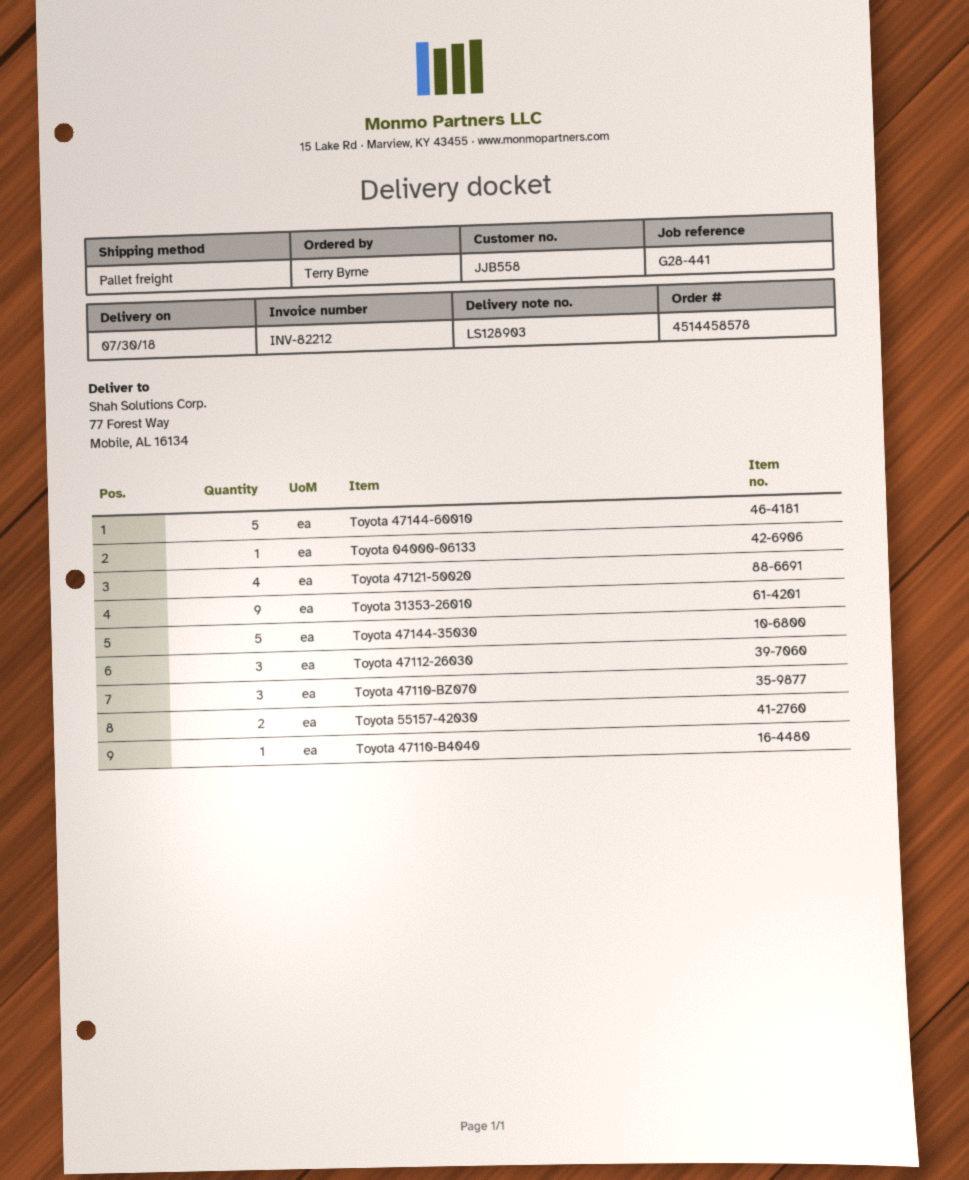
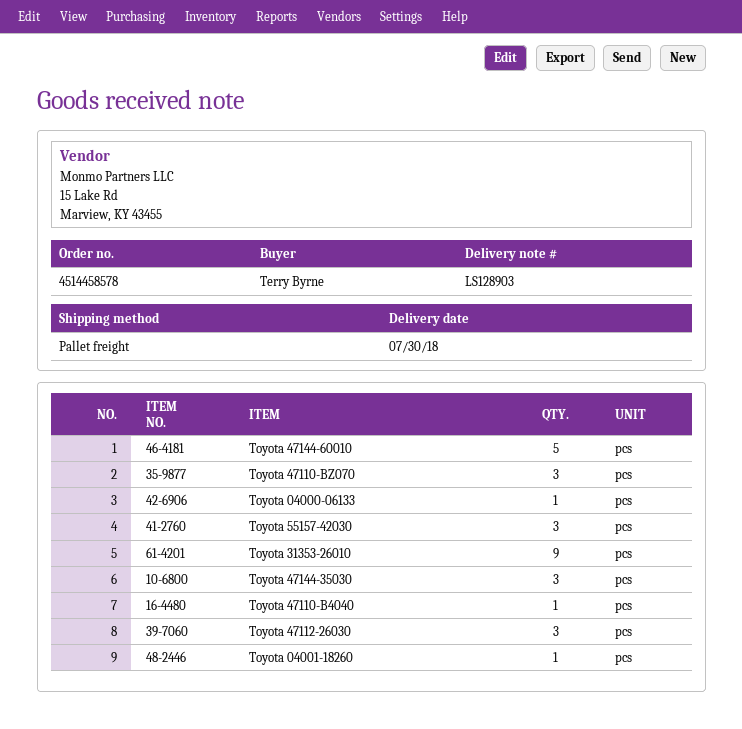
Toyota 47121-50020: 4 -> none
Toyota 47144-35030: 5 -> 3
Toyota 55157-42030: 2 -> 3
Toyota 04001-18260: none -> 1

